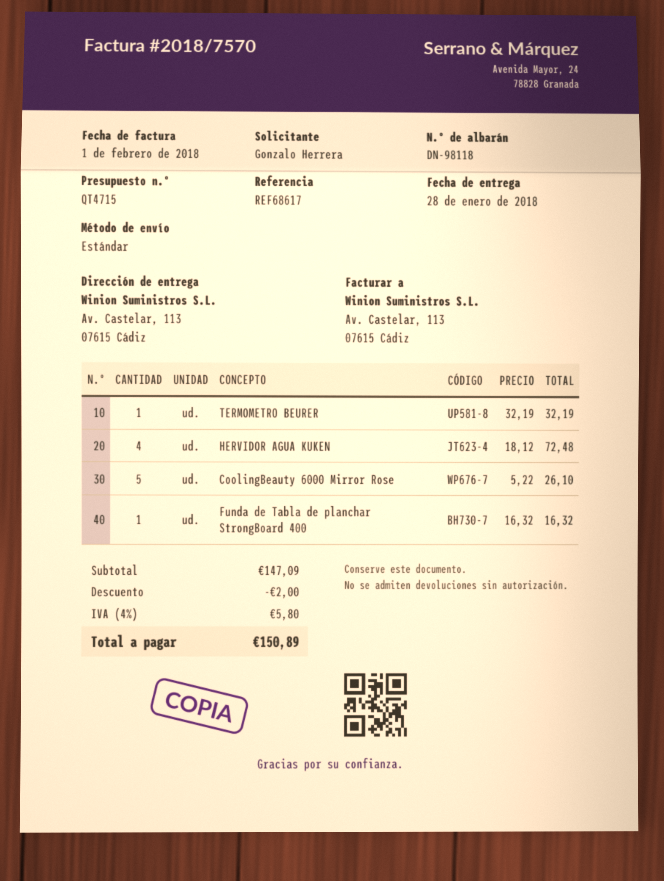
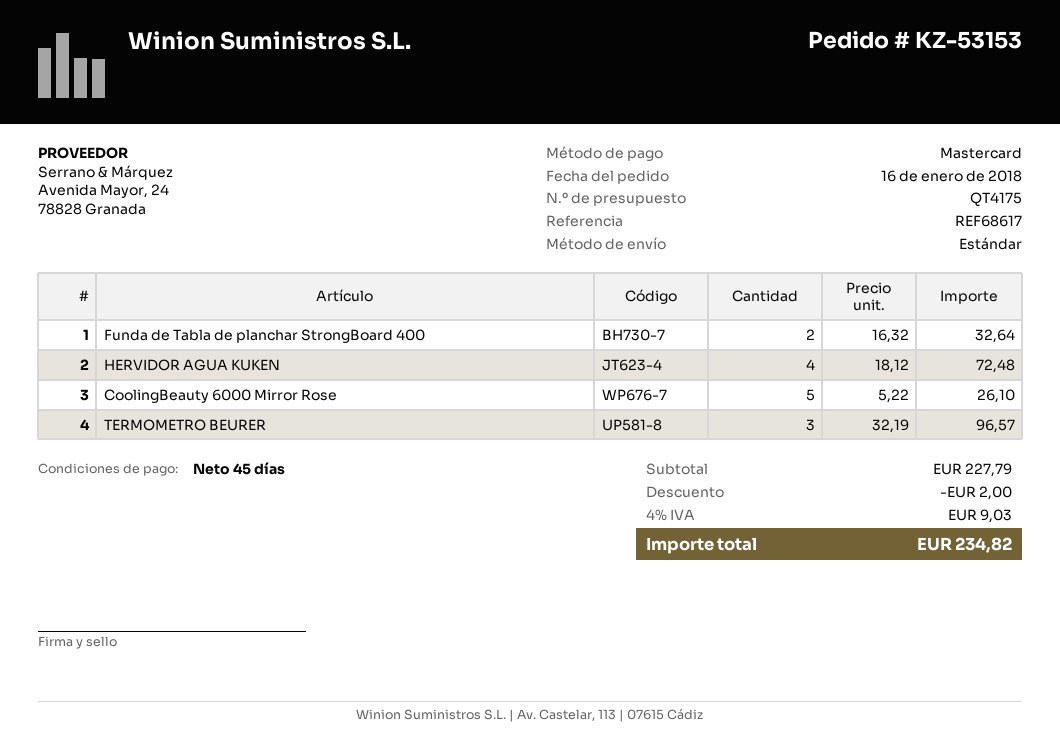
quote number: QT4715 -> QT4175
TERMOMETRO BEURER: 1 x 32.19 = 32.19 -> 3 x 32.19 = 96.57
Funda de Tabla de planchar StrongBoard 400: 1 x 16.32 = 16.32 -> 2 x 16.32 = 32.64
subtotal: 147.09 -> 227.79
tax: 4% = 5.80 -> 4% = 9.03
total: 150.89 -> 234.82

